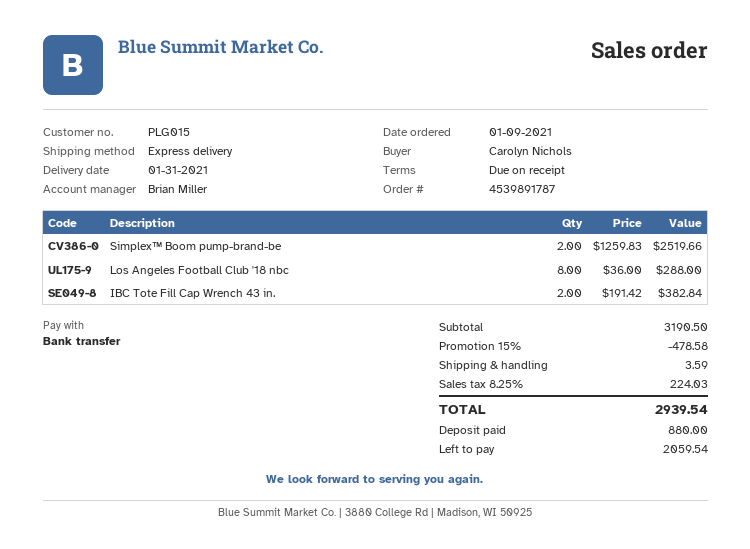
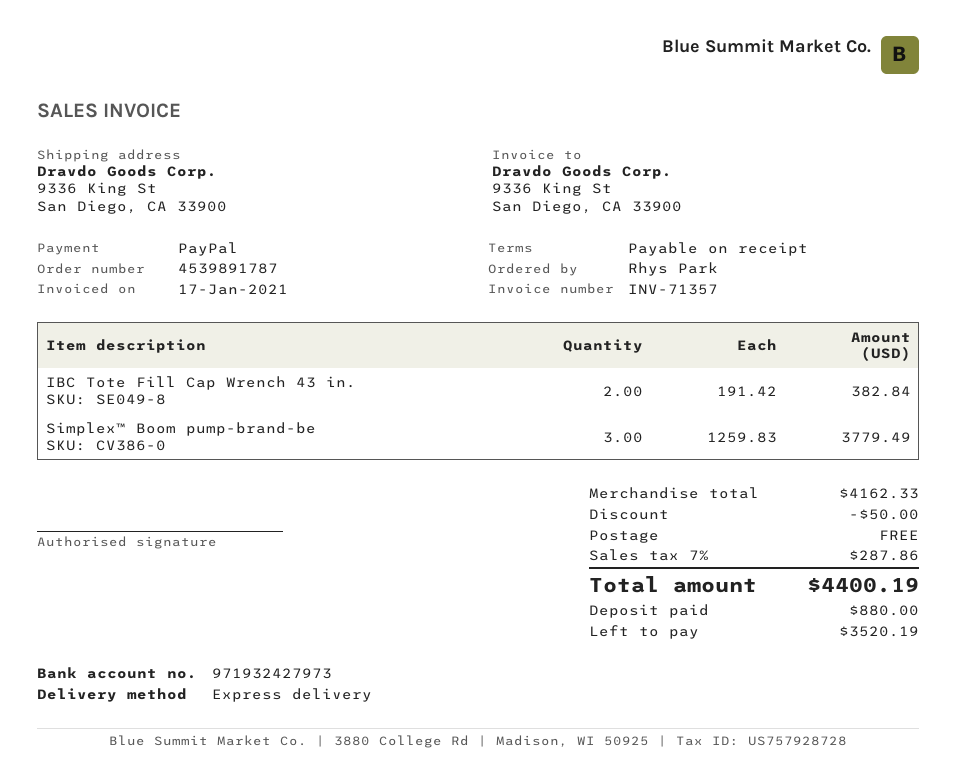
ordered by: Carolyn Nichols -> Rhys Park
payment method: bank transfer -> PayPal
Simplex™ Boom pump-brand-be: 2 x 1259.83 = 2519.66 -> 3 x 1259.83 = 3779.49
Los Angeles Football Club '18 nbc: 8 x 36.00 = 288.00 -> none
subtotal: 3190.50 -> 4162.33
discount: 478.58 -> 50.00
shipping: 3.59 -> 0.00
tax: 8.25% = 224.03 -> 7% = 287.86
total: 2939.54 -> 4400.19
balance: 2059.54 -> 3520.19

